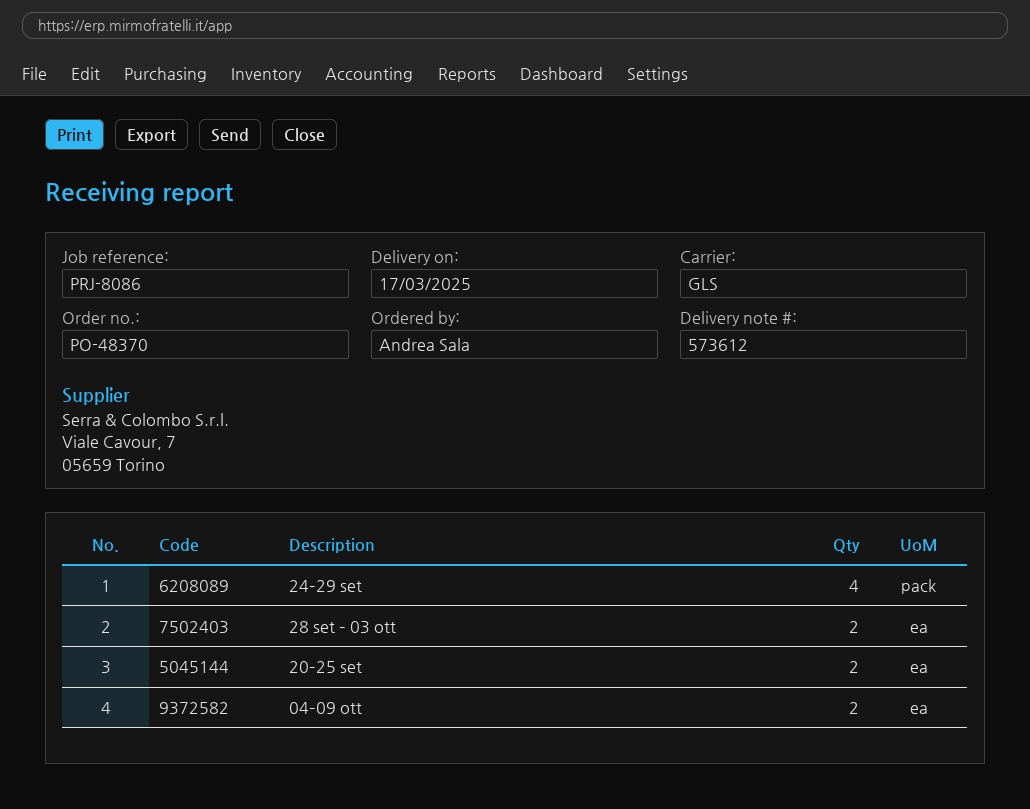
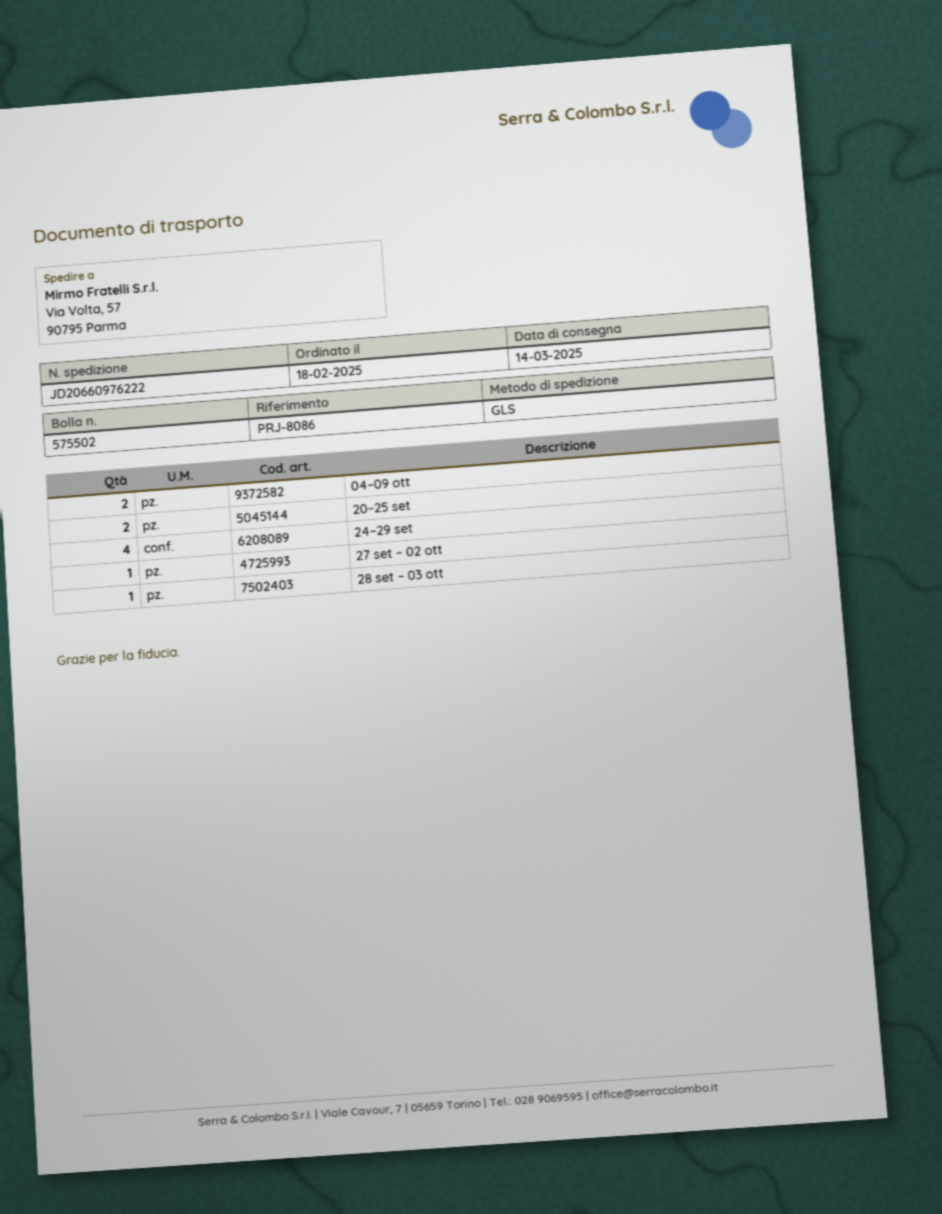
delivery note number: 573612 -> 575502
delivery date: 2025-03-17 -> 2025-03-14
28 set – 03 ott: 2 -> 1
27 set – 02 ott: none -> 1

